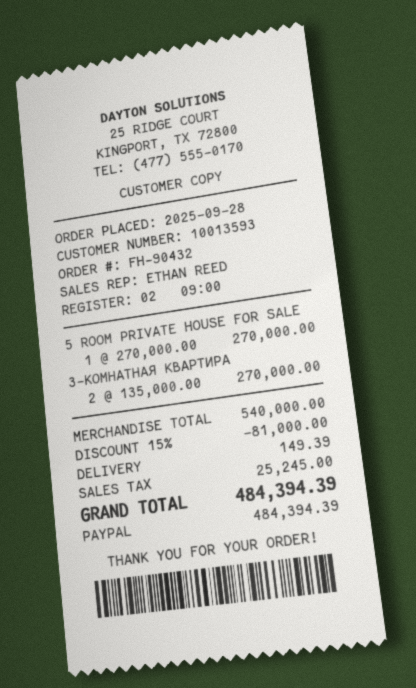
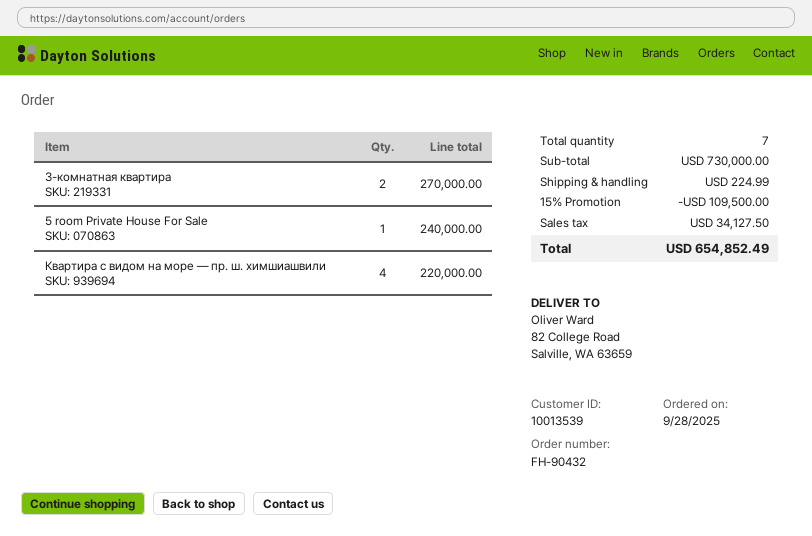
customer number: 10013593 -> 10013539
5 ROOM PRIVATE HOUSE FOR SALE: 1 for 270000.00 -> 1 for 240000.00
Квартира с видом на море — пр. ш. химшиашвили: none -> 4 for 220000.00
subtotal: 540000.00 -> 730000.00
discount: 15% = 81000.00 -> 15% = 109500.00
shipping: 149.39 -> 224.99
tax: 25245.00 -> 34127.50
total: 484394.39 -> 654852.49

